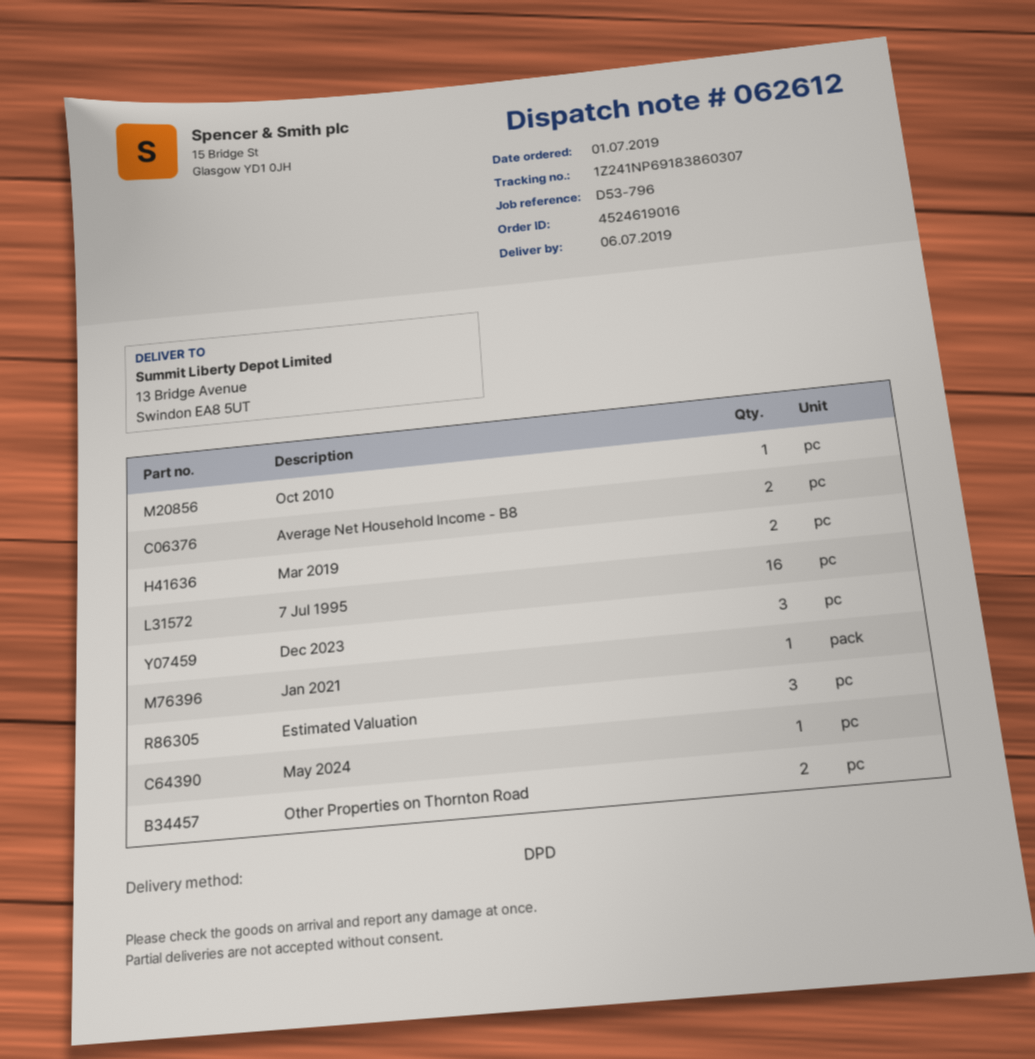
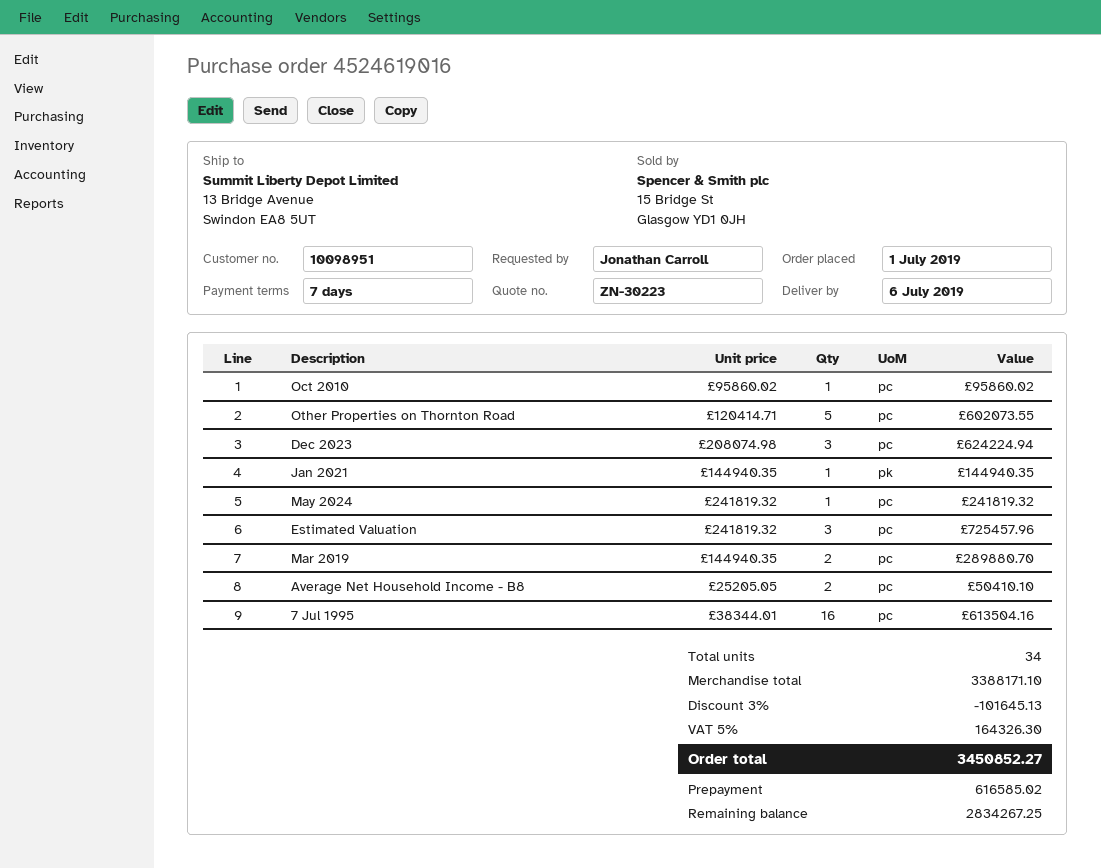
Other Properties on Thornton Road: 2 -> 5

